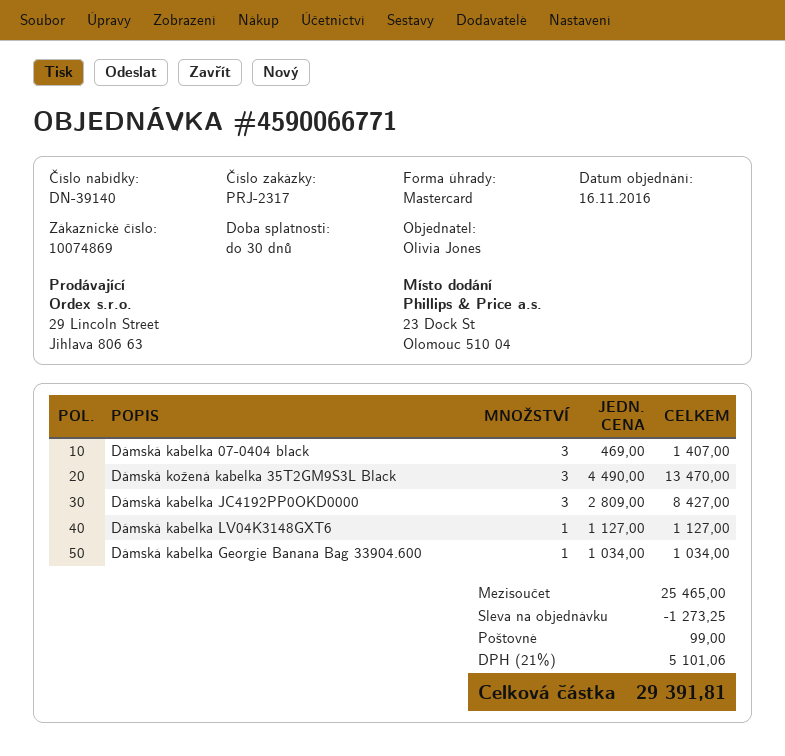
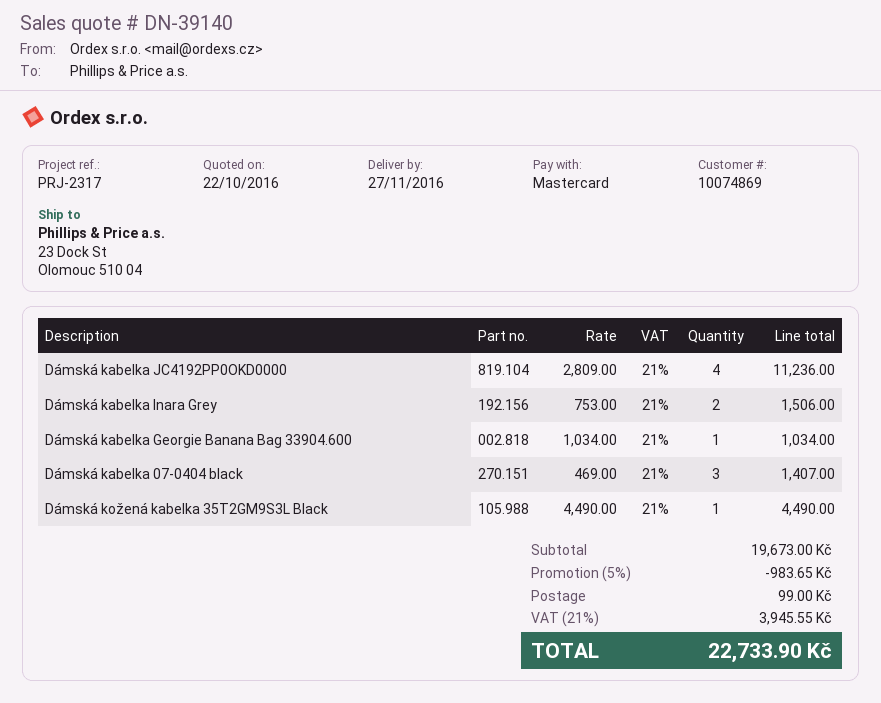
Dámská kožená kabelka 35T2GM9S3L Black: 3 x 4490.00 = 13470.00 -> 1 x 4490.00 = 4490.00
Dámská kabelka JC4192PP0OKD0000: 3 x 2809.00 = 8427.00 -> 4 x 2809.00 = 11236.00
Dámská kabelka LV04K3148GXT6: 1 x 1127.00 = 1127.00 -> none
Dámská kabelka Inara Grey: none -> 2 x 753.00 = 1506.00
subtotal: 25465.00 -> 19673.00
discount: 1273.25 -> 983.65
tax: 21% = 5101.06 -> 21% = 3945.55
total: 29391.81 -> 22733.90

